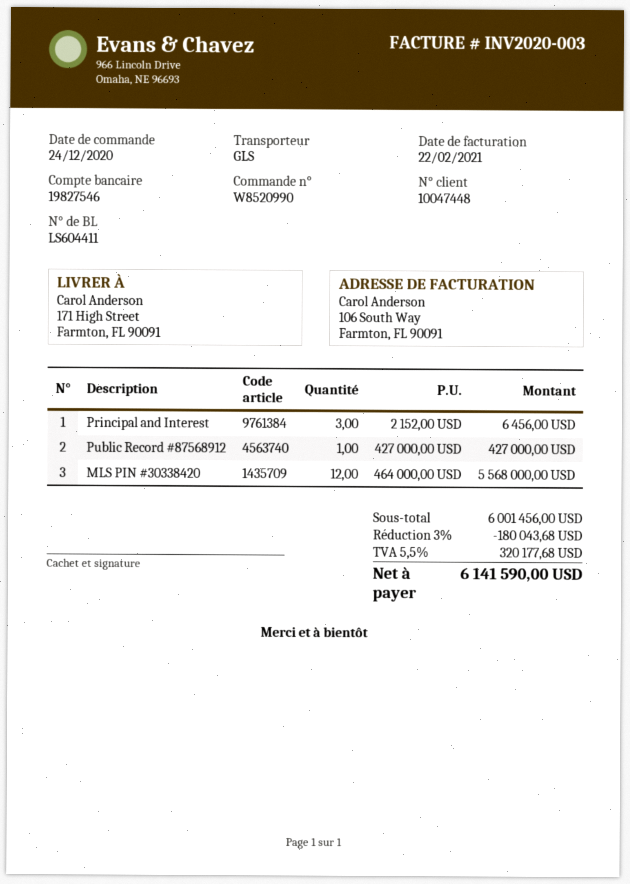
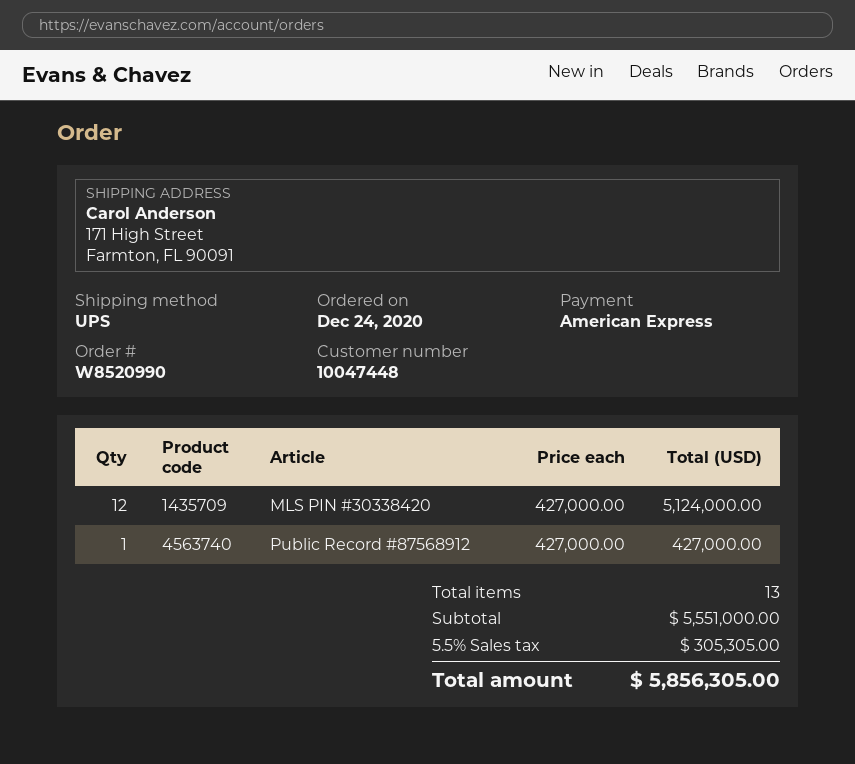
shipping method: GLS -> UPS
Principal and Interest: 3 x 2152.00 = 6456.00 -> none
MLS PIN #30338420: 12 x 464000.00 = 5568000.00 -> 12 x 427000.00 = 5124000.00
subtotal: 6001456.00 -> 5551000.00
discount: 3% = 180043.68 -> none
tax: 5.5% = 320177.68 -> 5.5% = 305305.00
total: 6141590.00 -> 5856305.00

